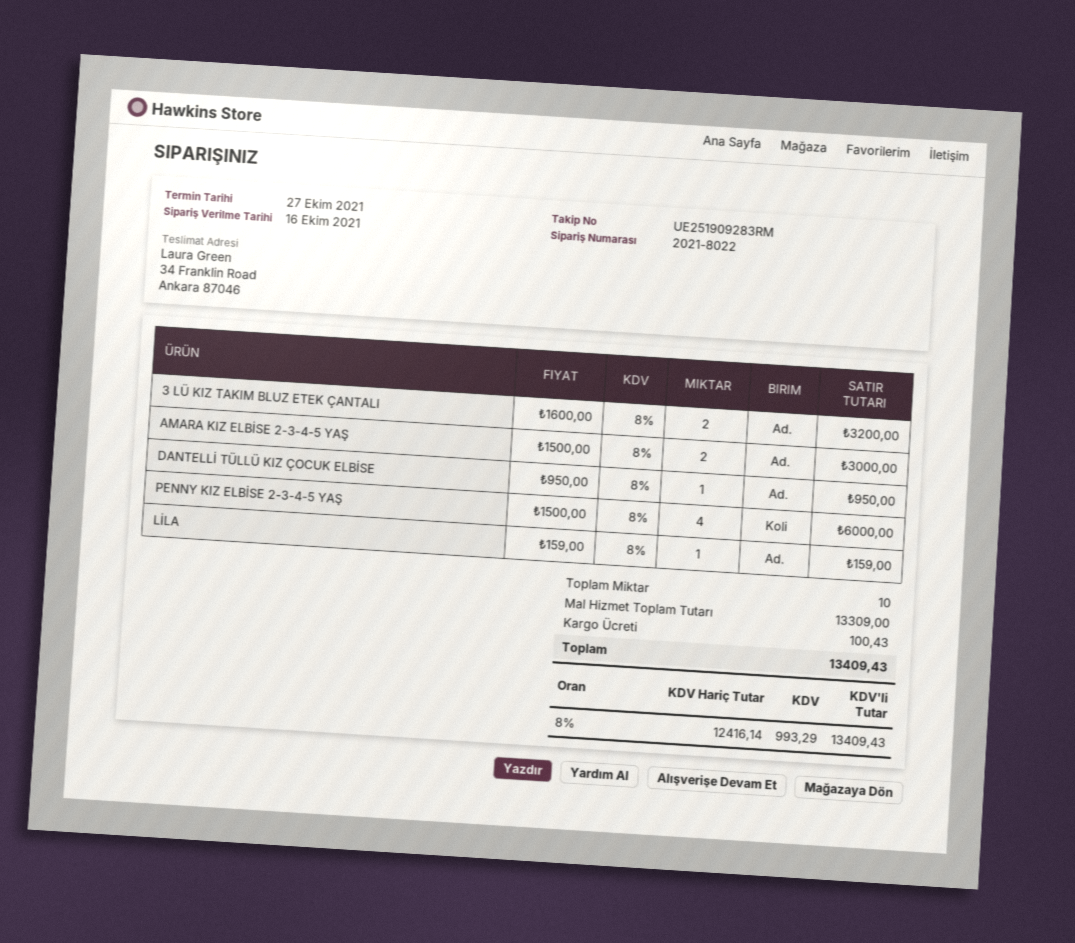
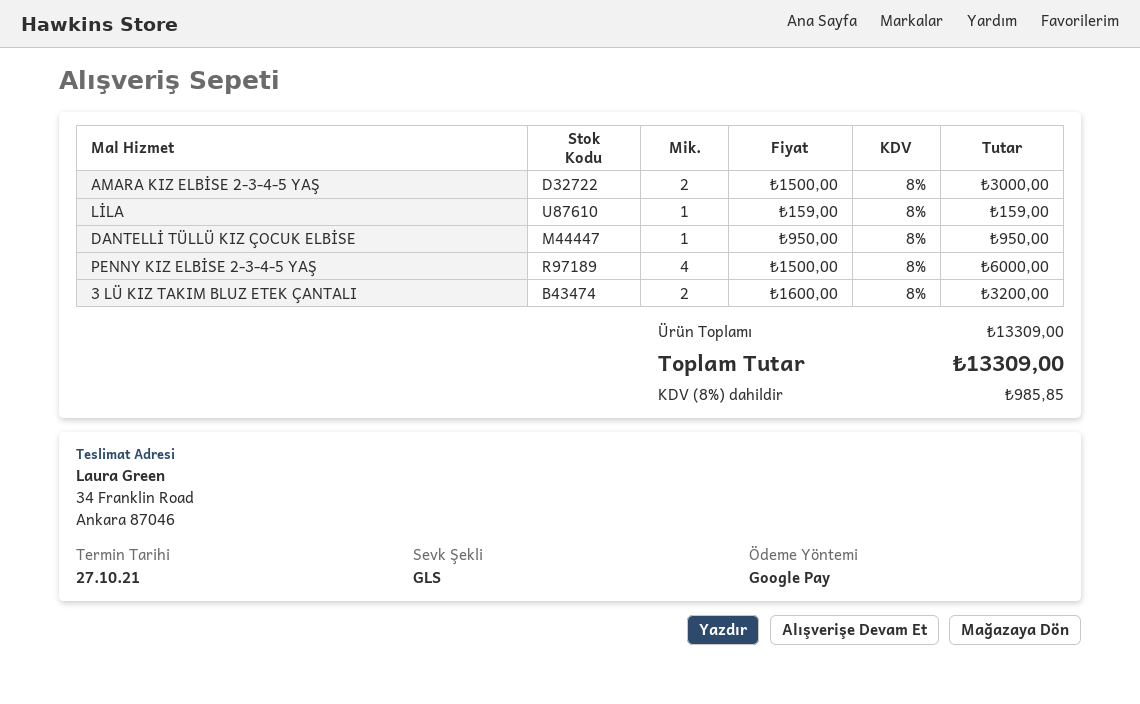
shipping: 100.43 -> none
tax: 8% = 993.29 -> 8% = 985.85
total: 13409.43 -> 13309.00

